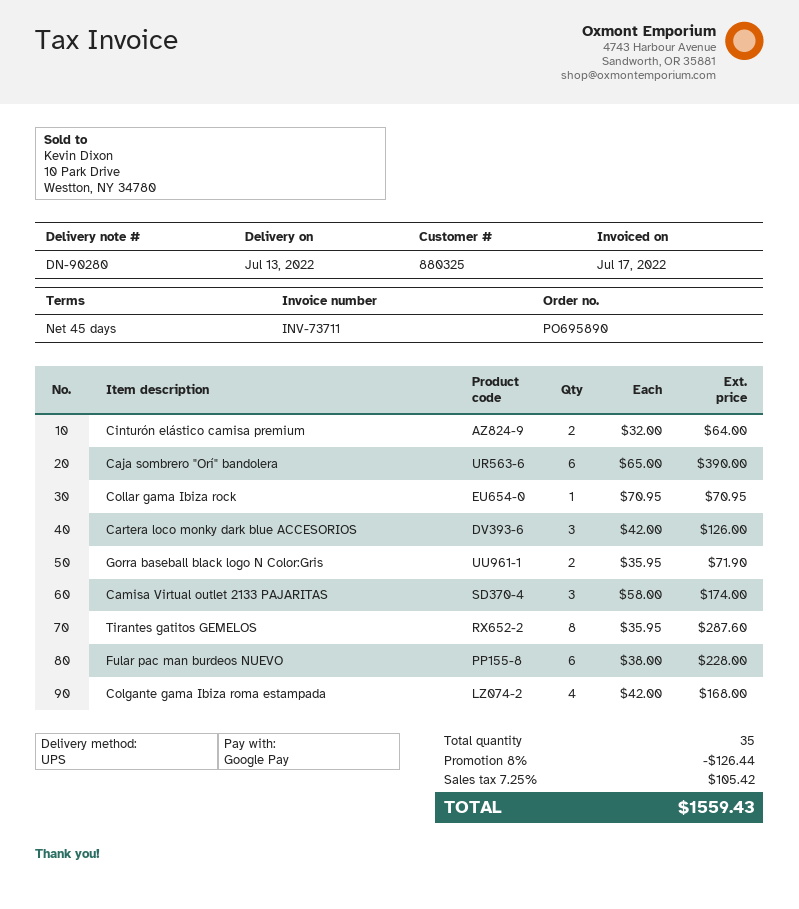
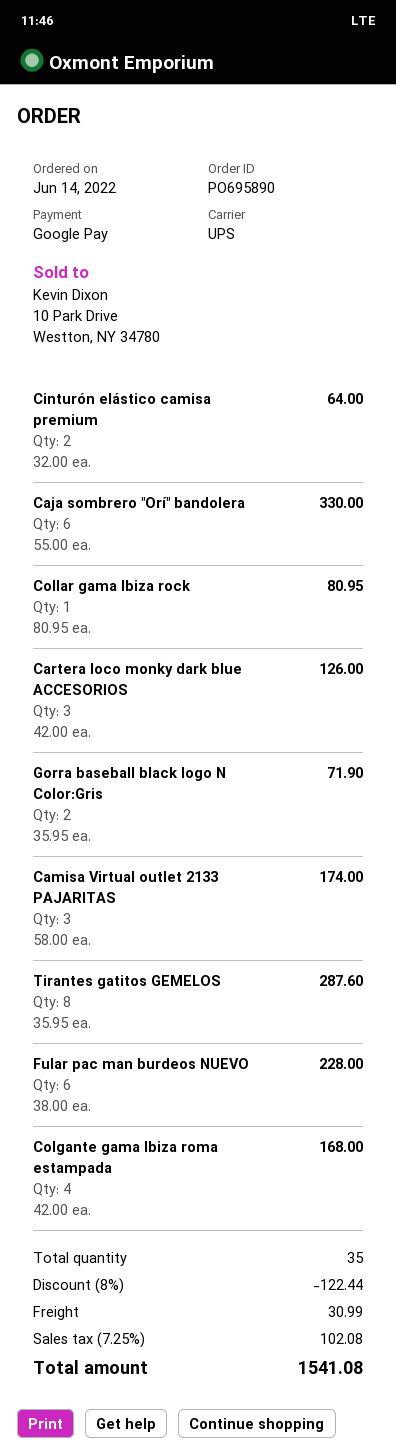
Caja sombrero "Orí" bandolera: 6 x 65.00 = 390.00 -> 6 x 55.00 = 330.00
Collar gama Ibiza rock: 1 x 70.95 = 70.95 -> 1 x 80.95 = 80.95
discount: 8% = 126.44 -> 8% = 122.44
shipping: none -> 30.99
tax: 7.25% = 105.42 -> 7.25% = 102.08
total: 1559.43 -> 1541.08

